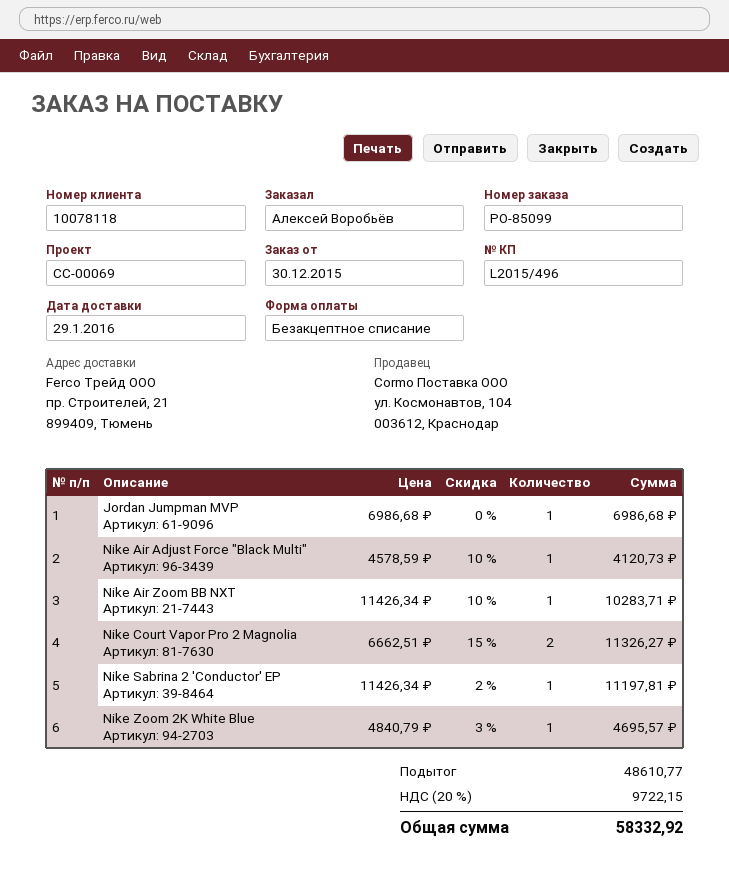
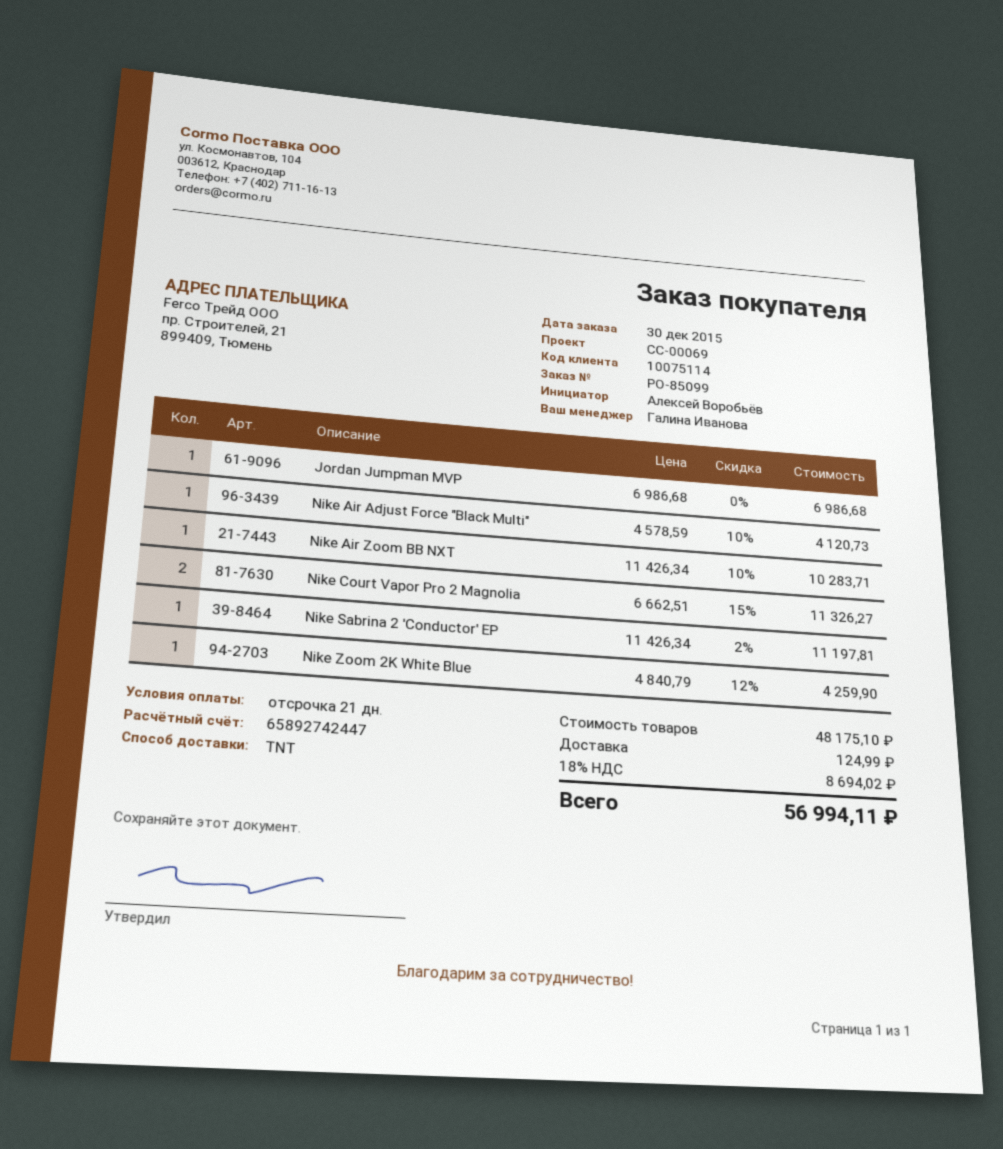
customer number: 10078118 -> 10075114
Nike Zoom 2K White Blue: 1 x 4840.79 - 3% = 4695.57 -> 1 x 4840.79 - 12% = 4259.90
subtotal: 48610.77 -> 48175.10
shipping: none -> 124.99
tax: 20% = 9722.15 -> 18% = 8694.02
total: 58332.92 -> 56994.11

